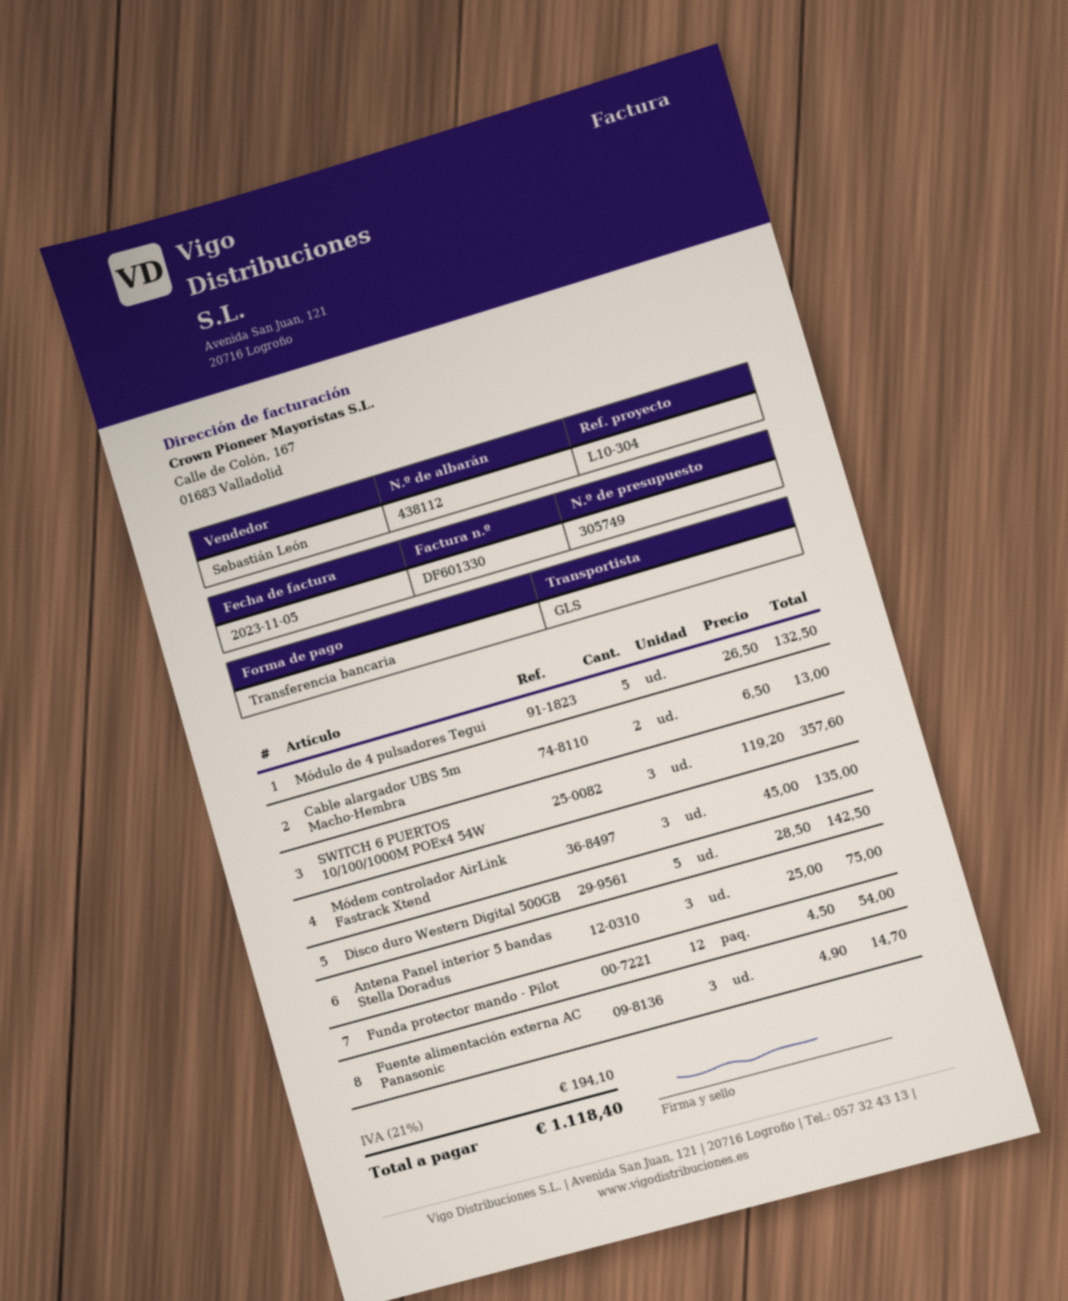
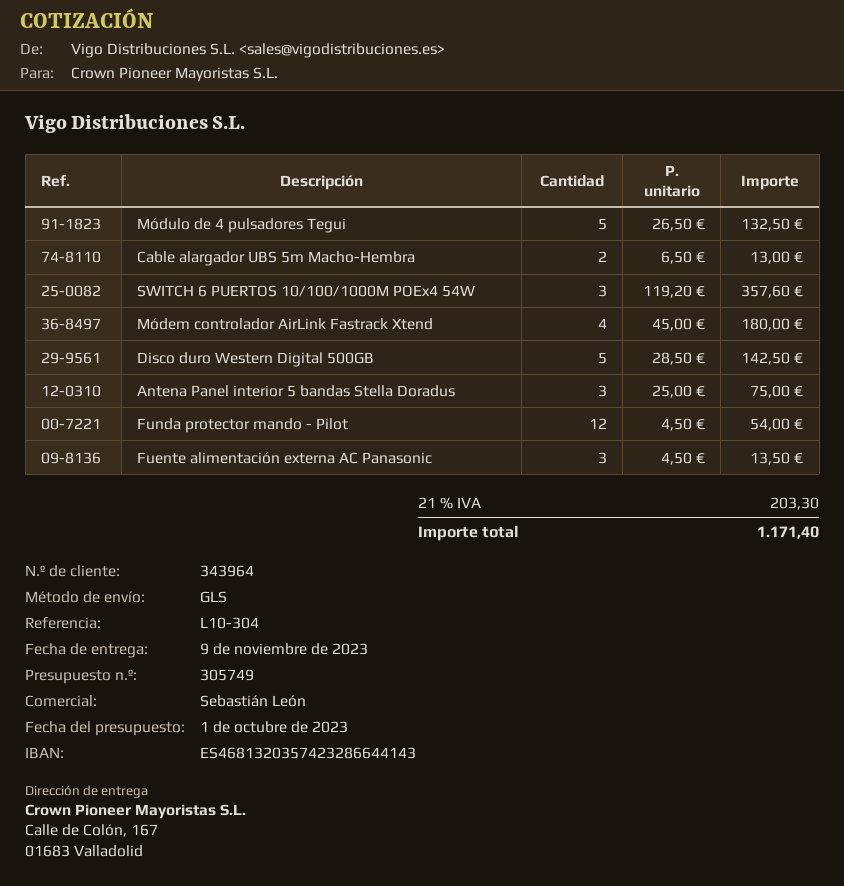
Módem controlador AirLink Fastrack Xtend: 3 x 45.00 = 135.00 -> 4 x 45.00 = 180.00
Fuente alimentación externa AC Panasonic: 3 x 4.90 = 14.70 -> 3 x 4.50 = 13.50
tax: 21% = 194.10 -> 21% = 203.30
total: 1118.40 -> 1171.40

